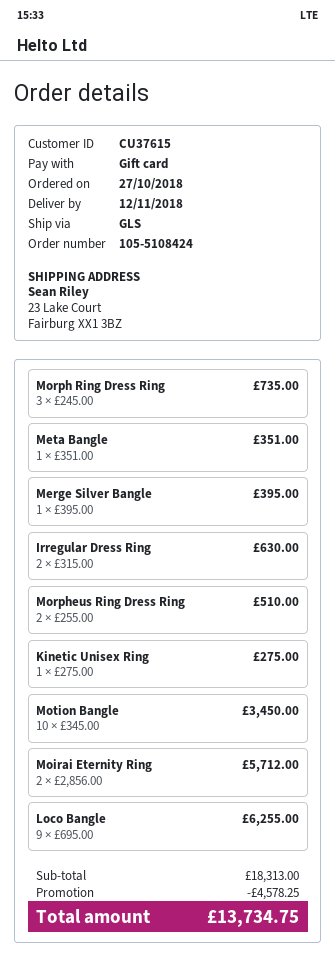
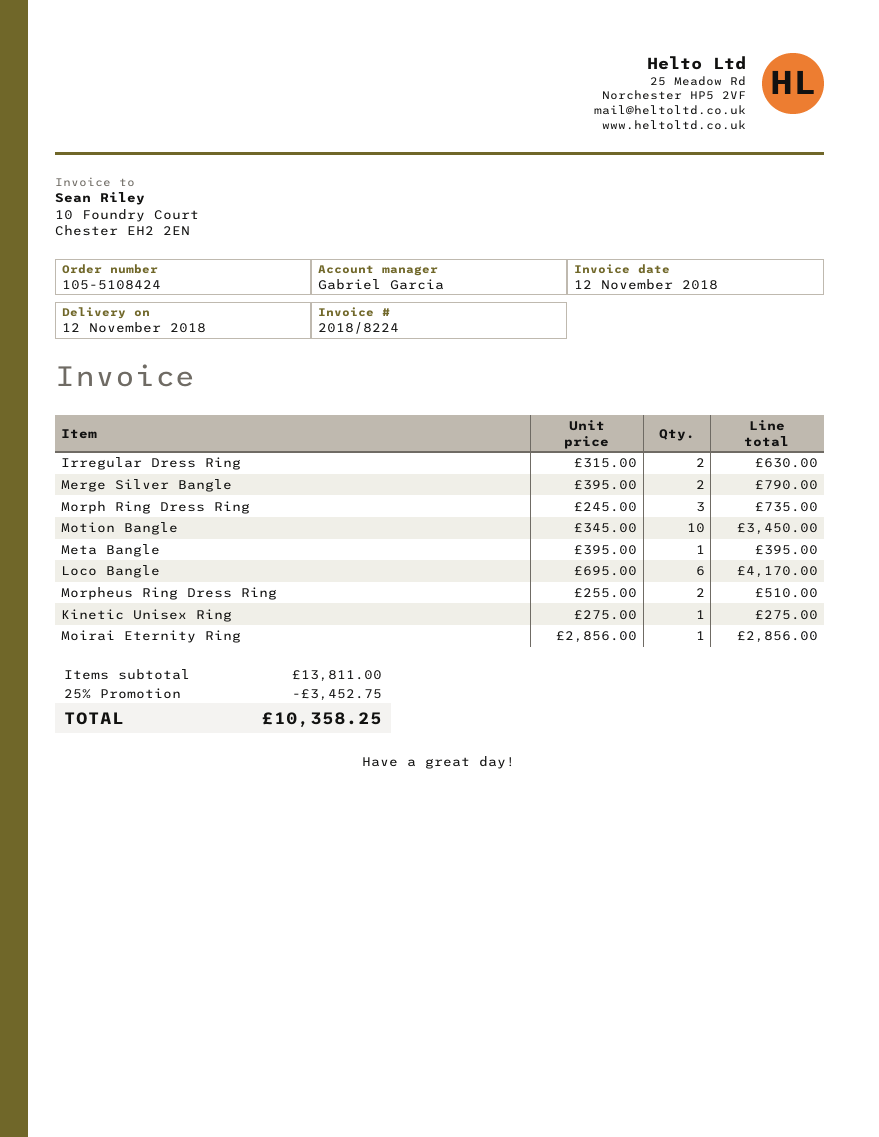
Meta Bangle: 1 x 351.00 = 351.00 -> 1 x 395.00 = 395.00
Merge Silver Bangle: 1 x 395.00 = 395.00 -> 2 x 395.00 = 790.00
Moirai Eternity Ring: 2 x 2856.00 = 5712.00 -> 1 x 2856.00 = 2856.00
Loco Bangle: 9 x 695.00 = 6255.00 -> 6 x 695.00 = 4170.00
subtotal: 18313.00 -> 13811.00
discount: 4578.25 -> 3452.75
total: 13734.75 -> 10358.25

